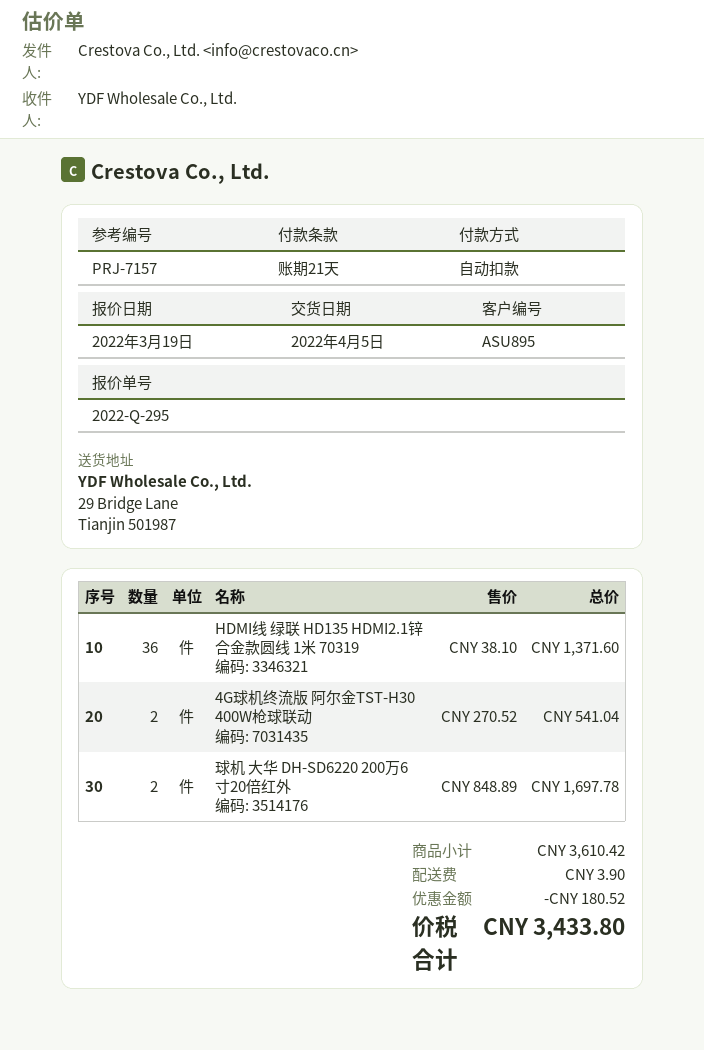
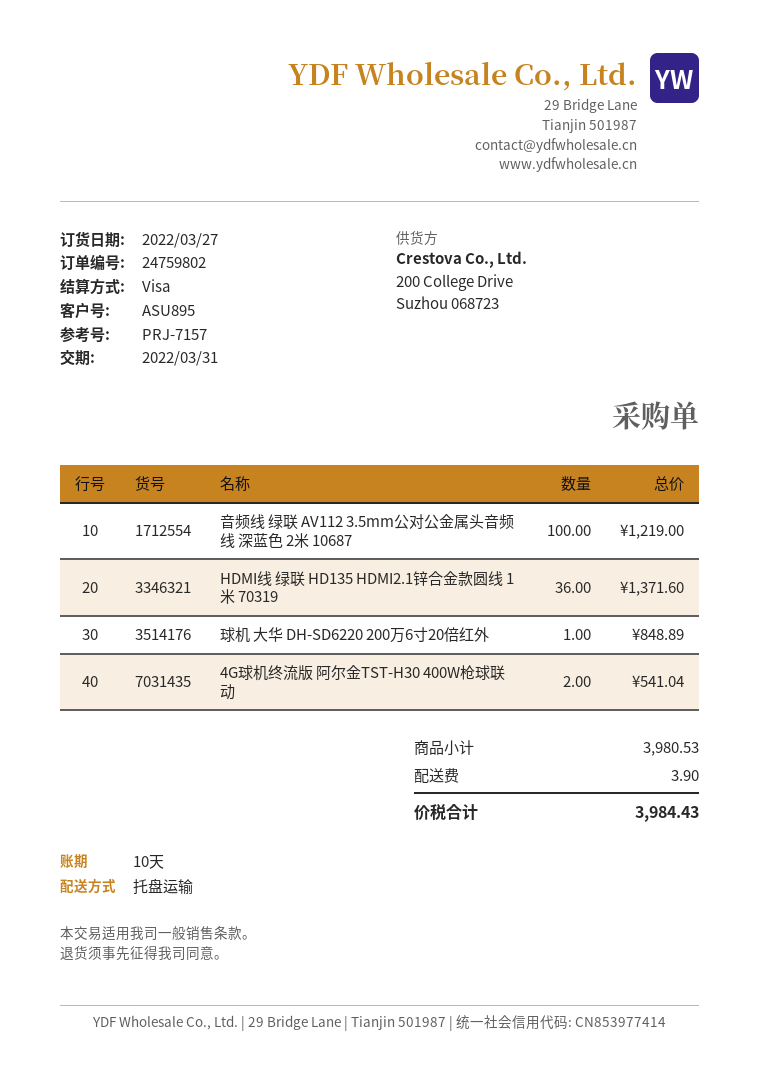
delivery date: 2022-04-05 -> 2022-03-31
payment terms: 21 days -> 10 days
payment method: direct debit -> Visa
球机 大华 DH-SD6220 200万6寸20倍红外: 2 for 1697.78 -> 1 for 848.89
音频线 绿联 AV112 3.5mm公对公金属头音频线 深蓝色 2米 10687: none -> 100 for 1219.00
subtotal: 3610.42 -> 3980.53
discount: 180.52 -> none
total: 3433.80 -> 3984.43

